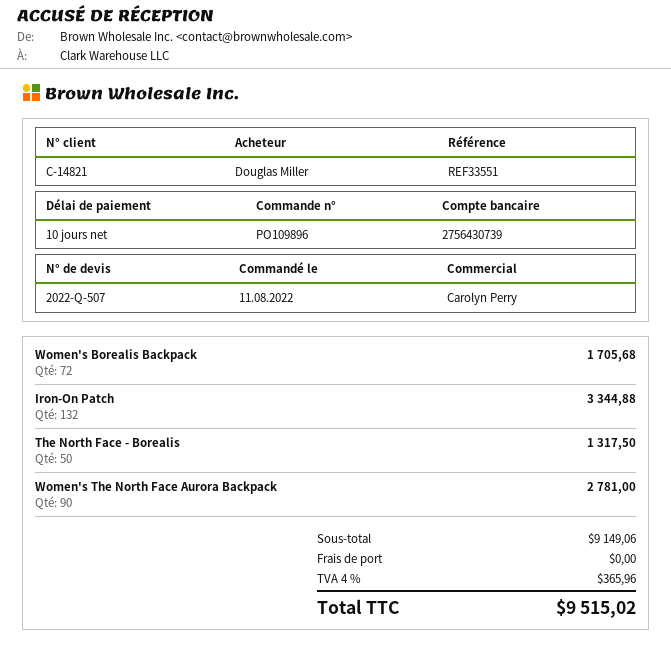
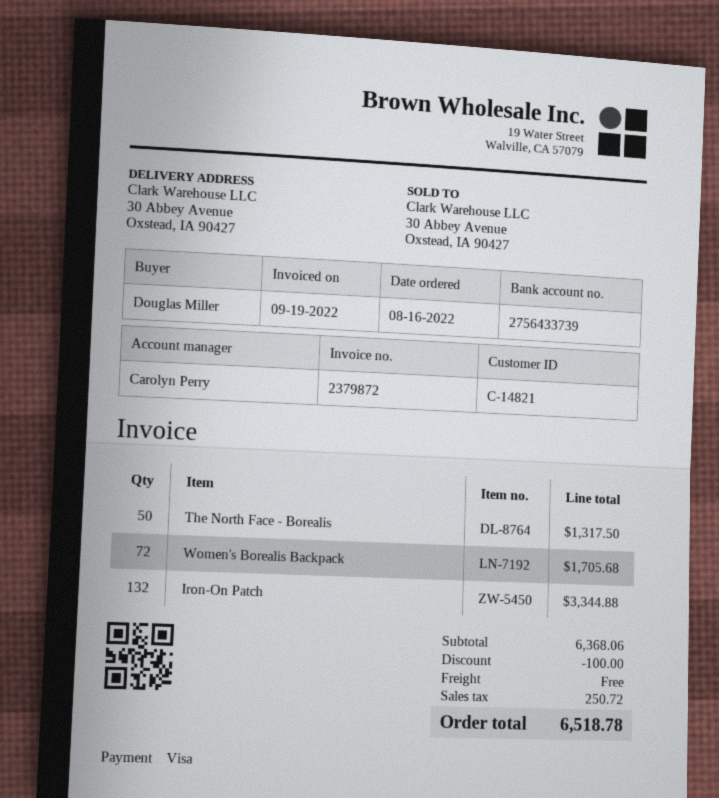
order date: 2022-08-11 -> 2022-08-16
bank account: 2756430739 -> 2756433739
Women's The North Face Aurora Backpack: 90 for 2781.00 -> none
subtotal: 9149.06 -> 6368.06
discount: none -> 100.00
tax: 365.96 -> 250.72
total: 9515.02 -> 6518.78

